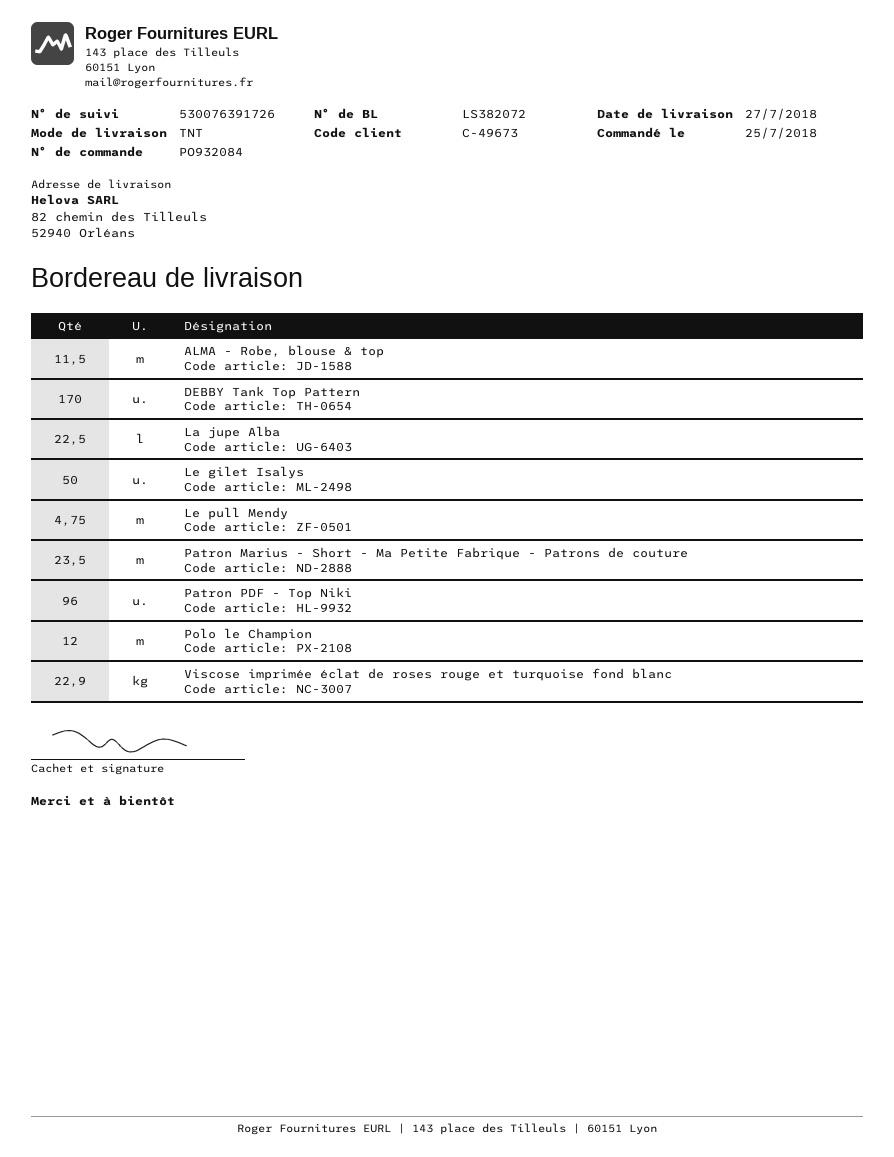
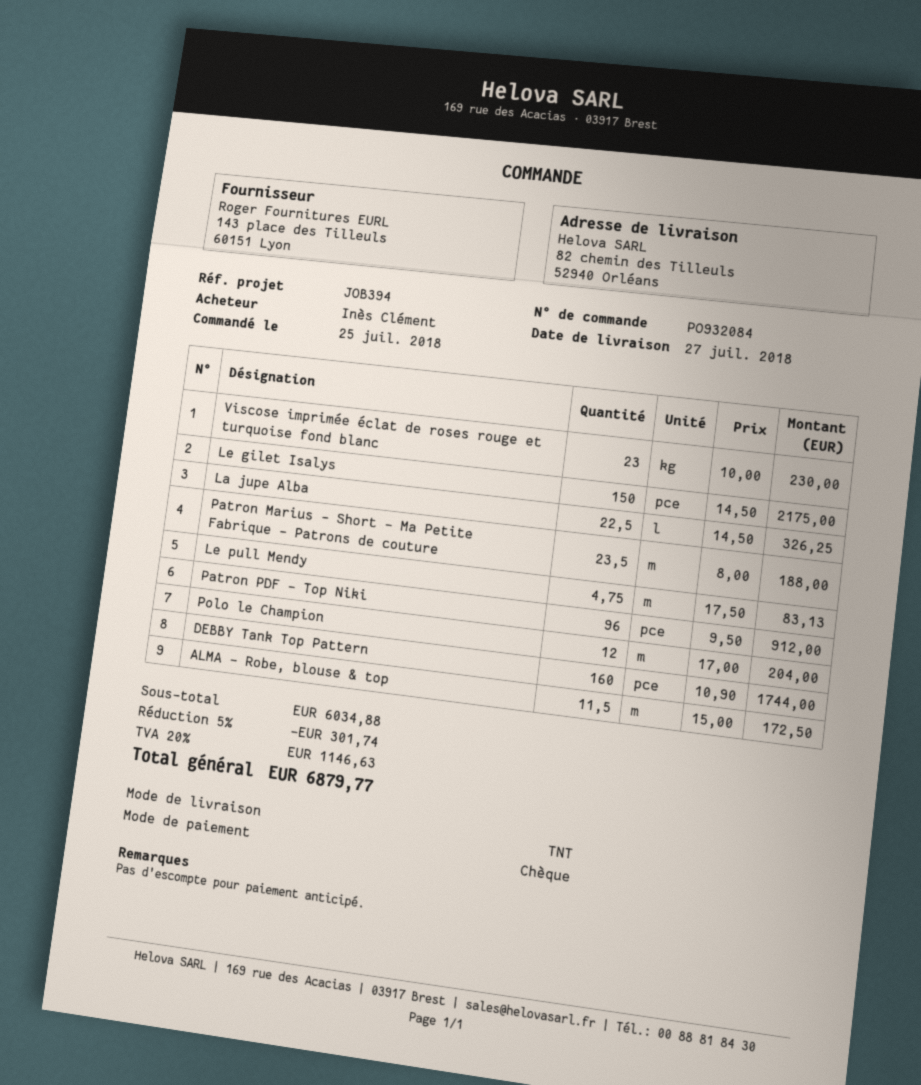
DEBBY Tank Top Pattern: 170 -> 160
Le gilet Isalys: 50 -> 150
Viscose imprimée éclat de roses rouge et turquoise fond blanc: 22.9 -> 23

